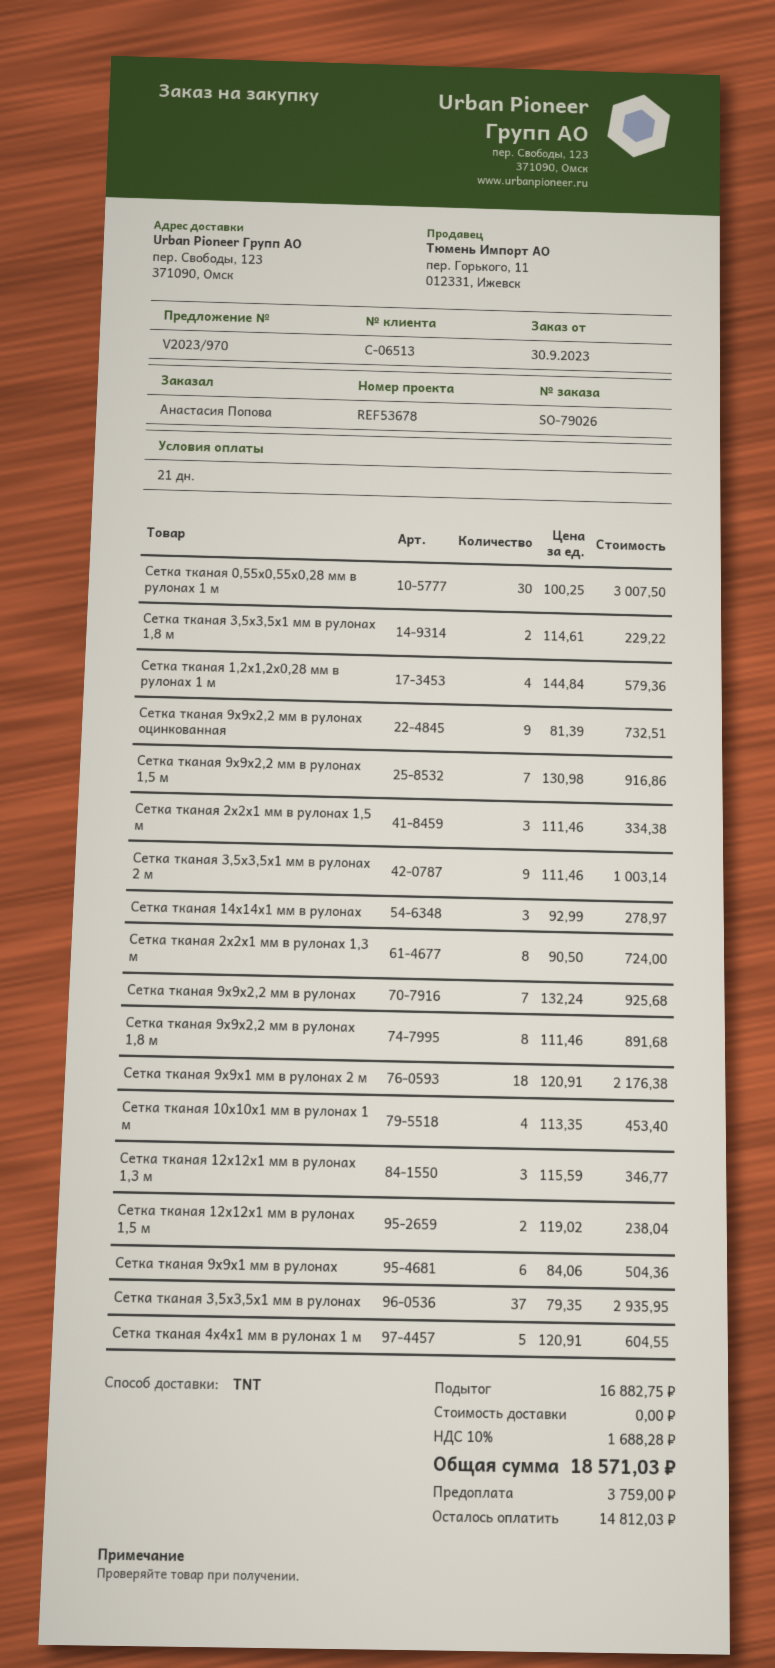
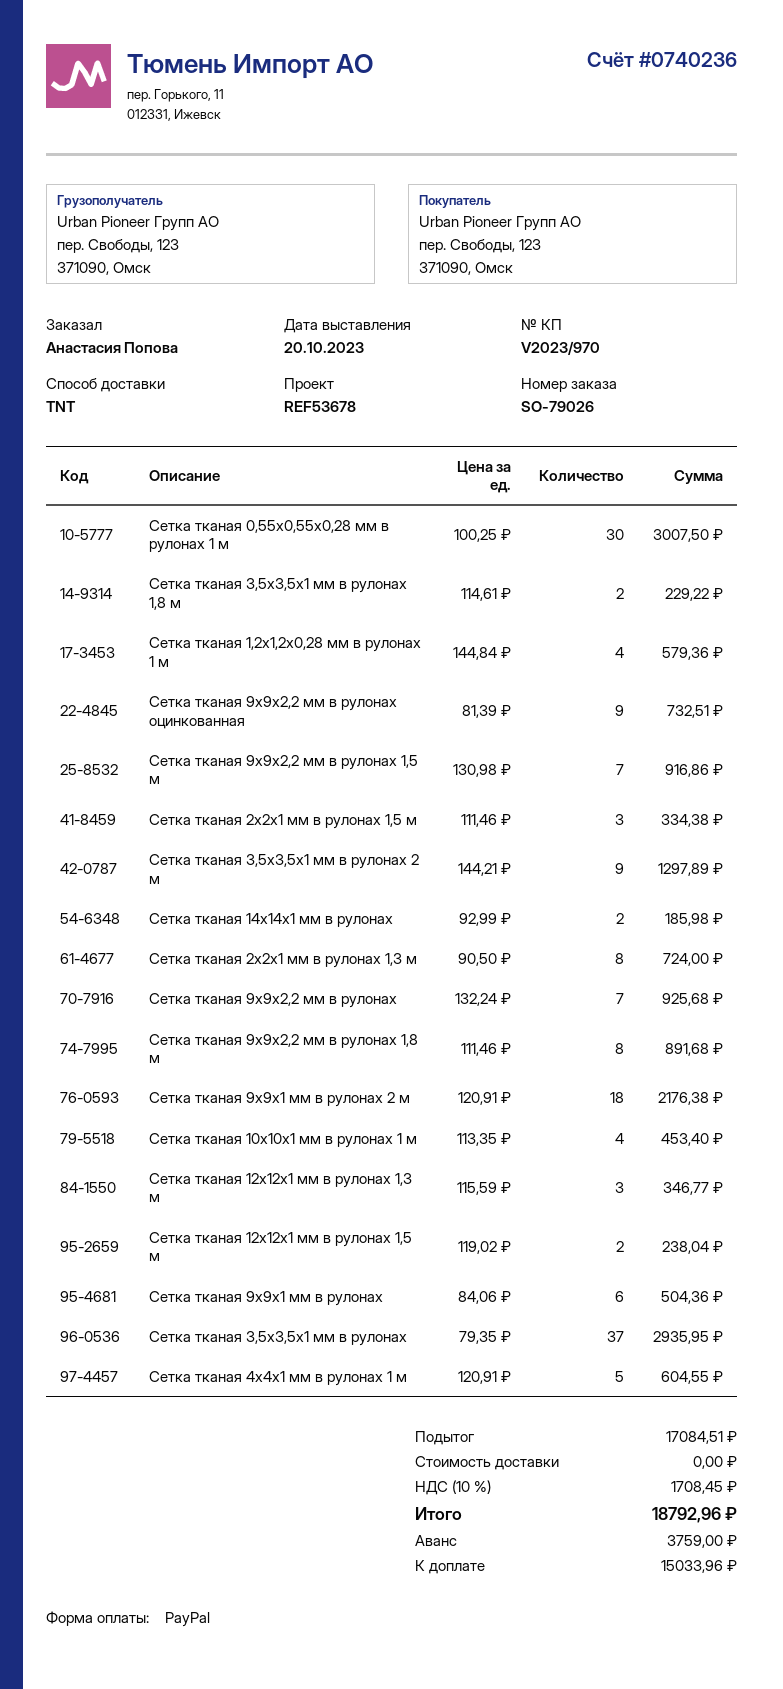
Сетка тканая 3,5х3,5х1 мм в рулонах 2 м: 9 x 111.46 = 1003.14 -> 9 x 144.21 = 1297.89
Сетка тканая 14х14х1 мм в рулонах: 3 x 92.99 = 278.97 -> 2 x 92.99 = 185.98
subtotal: 16882.75 -> 17084.51
tax: 10% = 1688.28 -> 10% = 1708.45
total: 18571.03 -> 18792.96
balance: 14812.03 -> 15033.96

